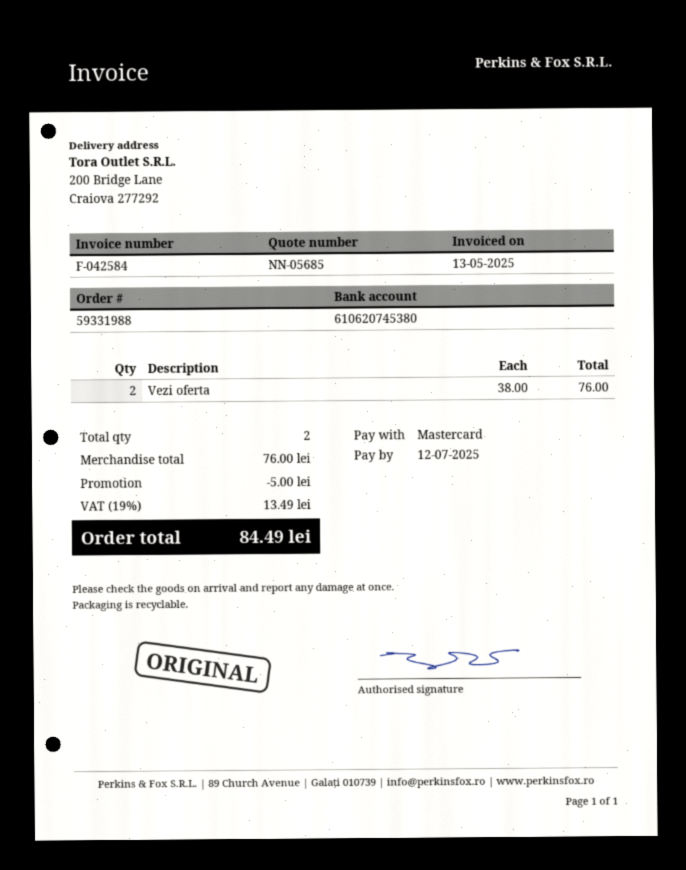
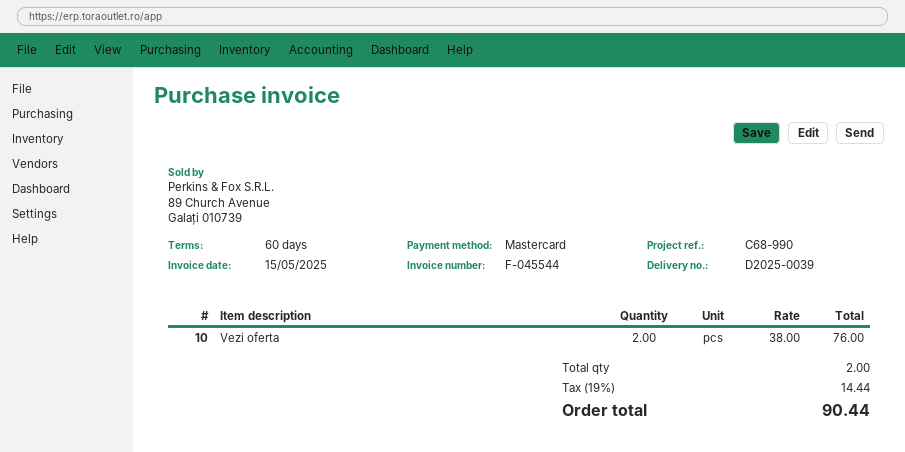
invoice number: F-042584 -> F-045544
invoice date: 2025-05-13 -> 2025-05-15
discount: 5.00 -> none
tax: 19% = 13.49 -> 19% = 14.44
total: 84.49 -> 90.44

